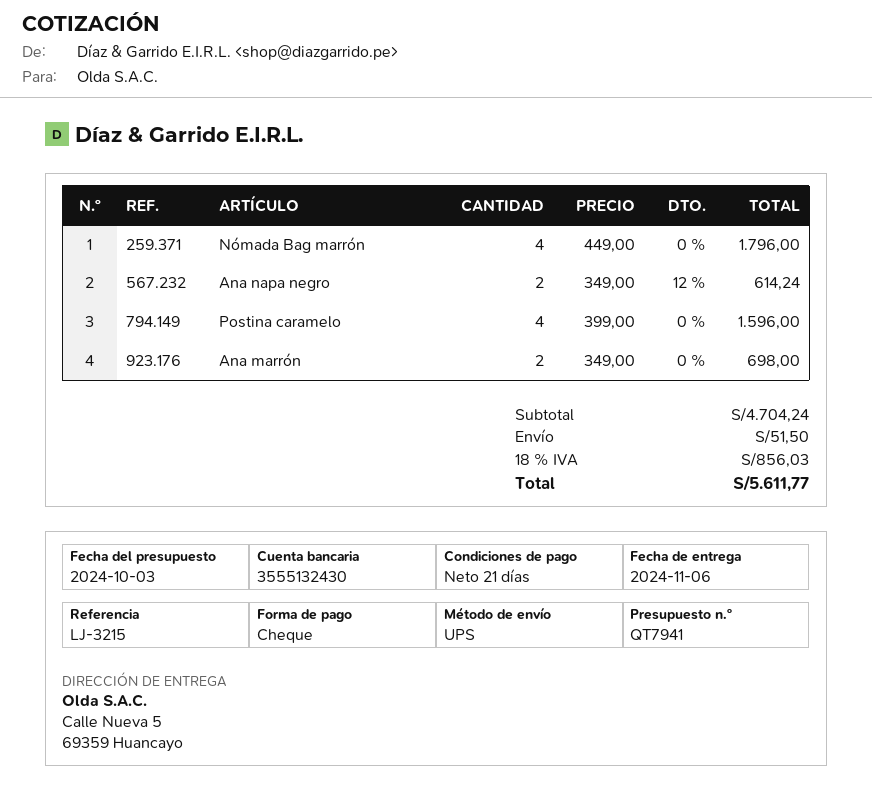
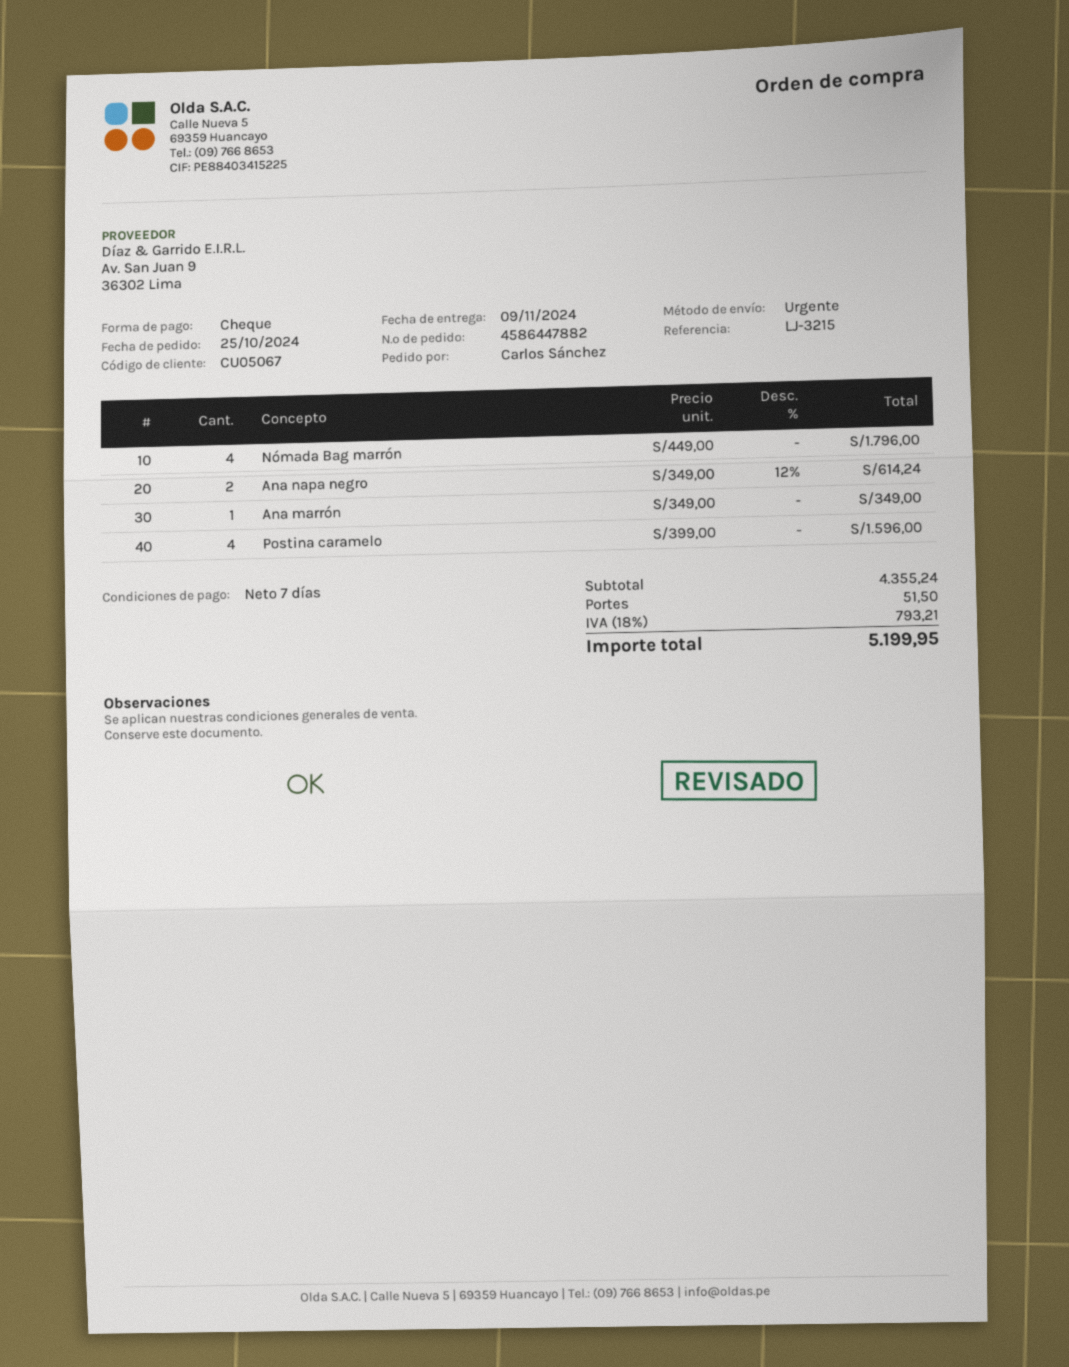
delivery date: 2024-11-06 -> 2024-11-09
payment terms: 21 days -> 7 days
shipping method: UPS -> express
Ana marrón: 2 x 349.00 = 698.00 -> 1 x 349.00 = 349.00
subtotal: 4704.24 -> 4355.24
tax: 18% = 856.03 -> 18% = 793.21
total: 5611.77 -> 5199.95

